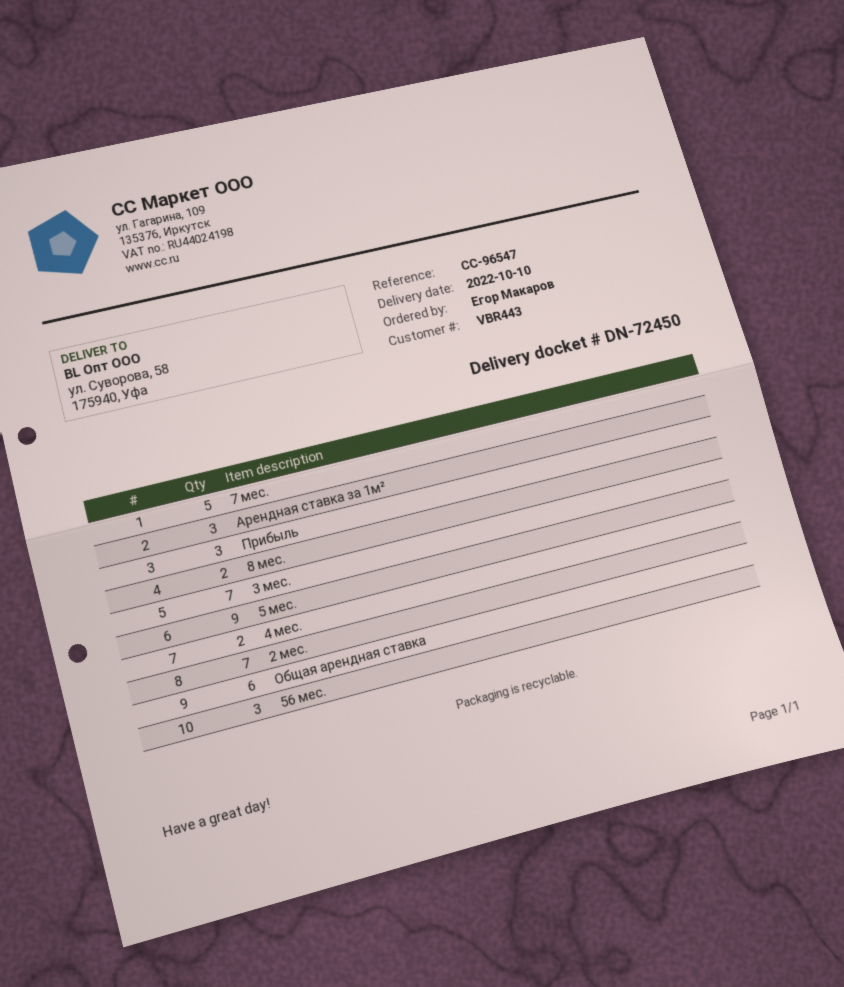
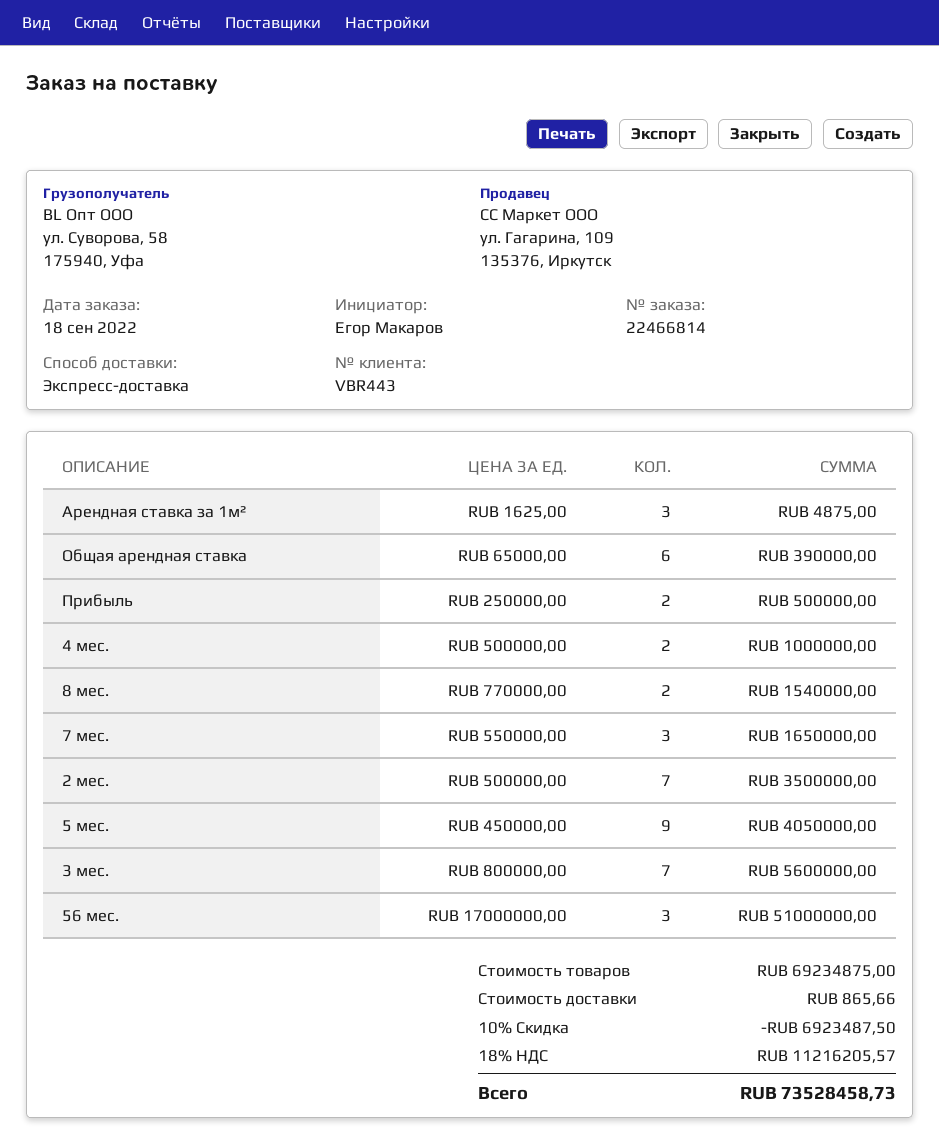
7 мес.: 5 -> 3
Прибыль: 3 -> 2

